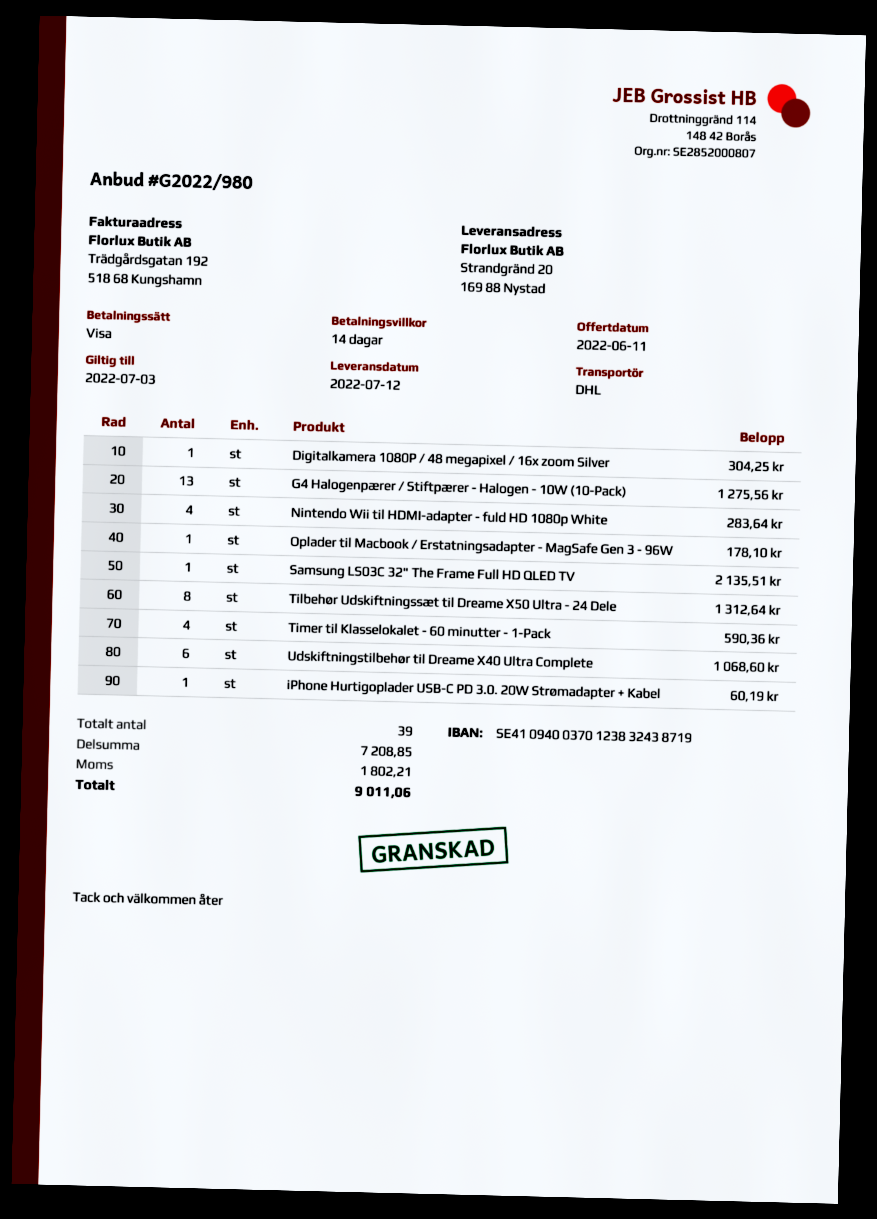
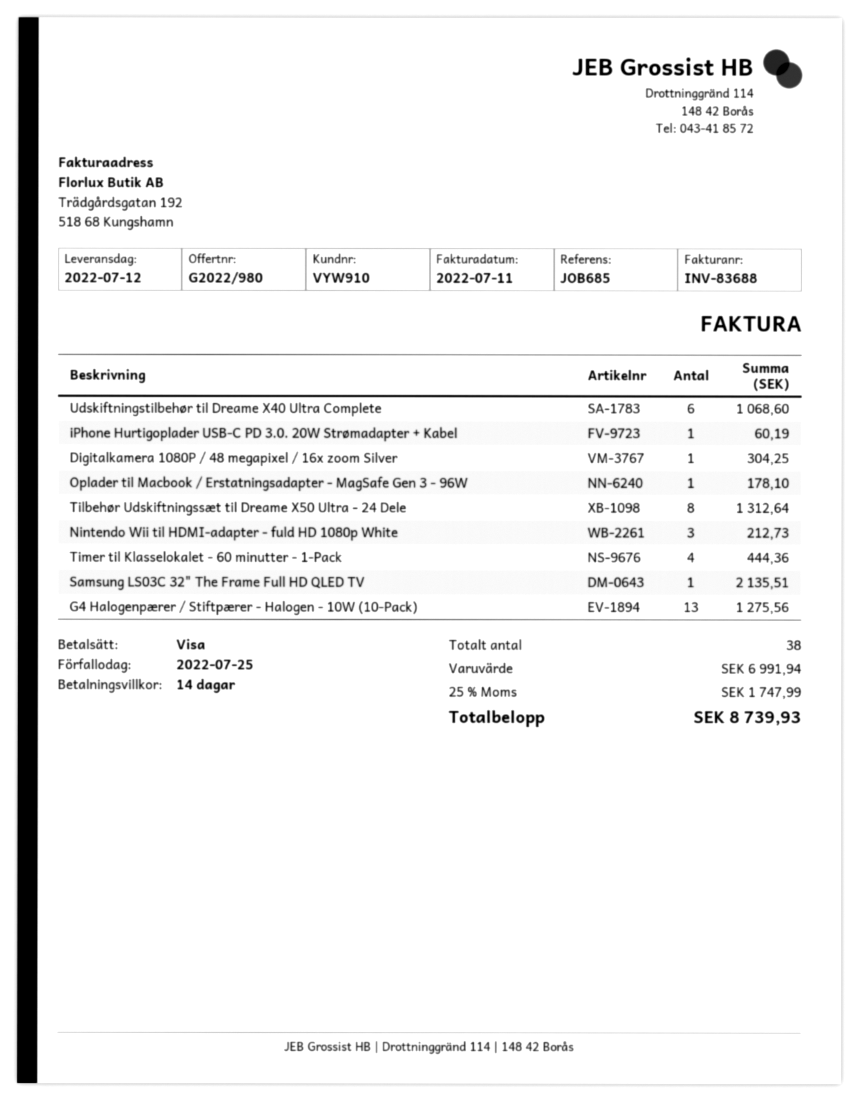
Nintendo Wii til HDMI-adapter - fuld HD 1080p White: 4 for 283.64 -> 3 for 212.73
Timer til Klasselokalet - 60 minutter - 1-Pack: 4 for 590.36 -> 4 for 444.36
total quantity: 39 -> 38
subtotal: 7208.85 -> 6991.94
tax: 1802.21 -> 1747.99
total: 9011.06 -> 8739.93

